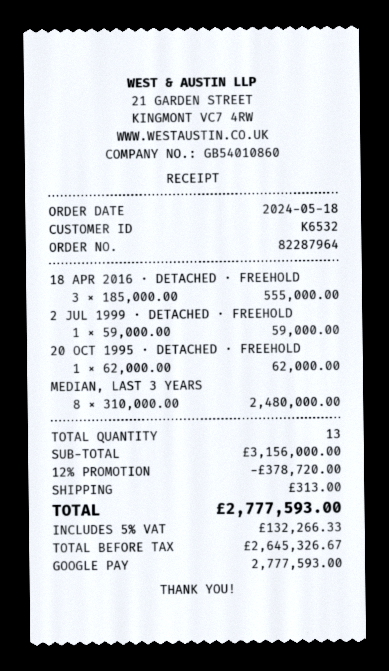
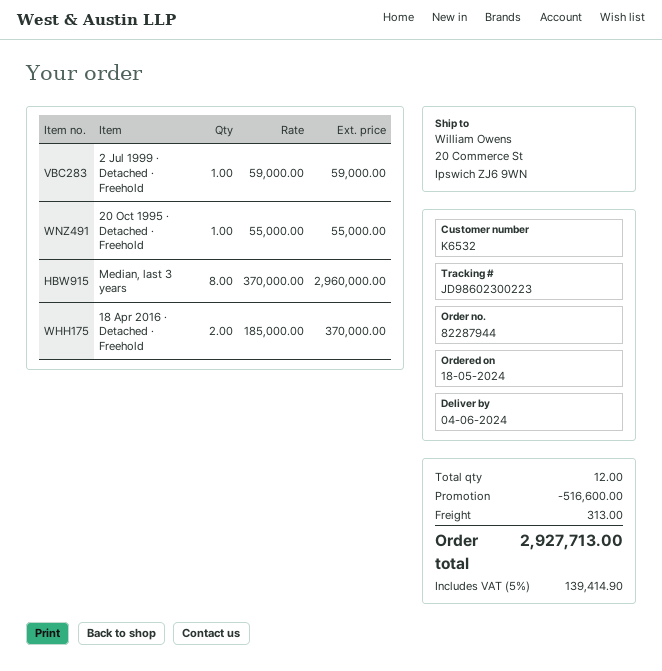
order number: 82287964 -> 82287944
18 APR 2016 · DETACHED · FREEHOLD: 3 x 185000.00 = 555000.00 -> 2 x 185000.00 = 370000.00
20 OCT 1995 · DETACHED · FREEHOLD: 1 x 62000.00 = 62000.00 -> 1 x 55000.00 = 55000.00
MEDIAN, LAST 3 YEARS: 8 x 310000.00 = 2480000.00 -> 8 x 370000.00 = 2960000.00
total quantity: 13 -> 12
discount: 378720.00 -> 516600.00
tax: 5% = 132266.33 -> 5% = 139414.90
total: 2777593.00 -> 2927713.00

